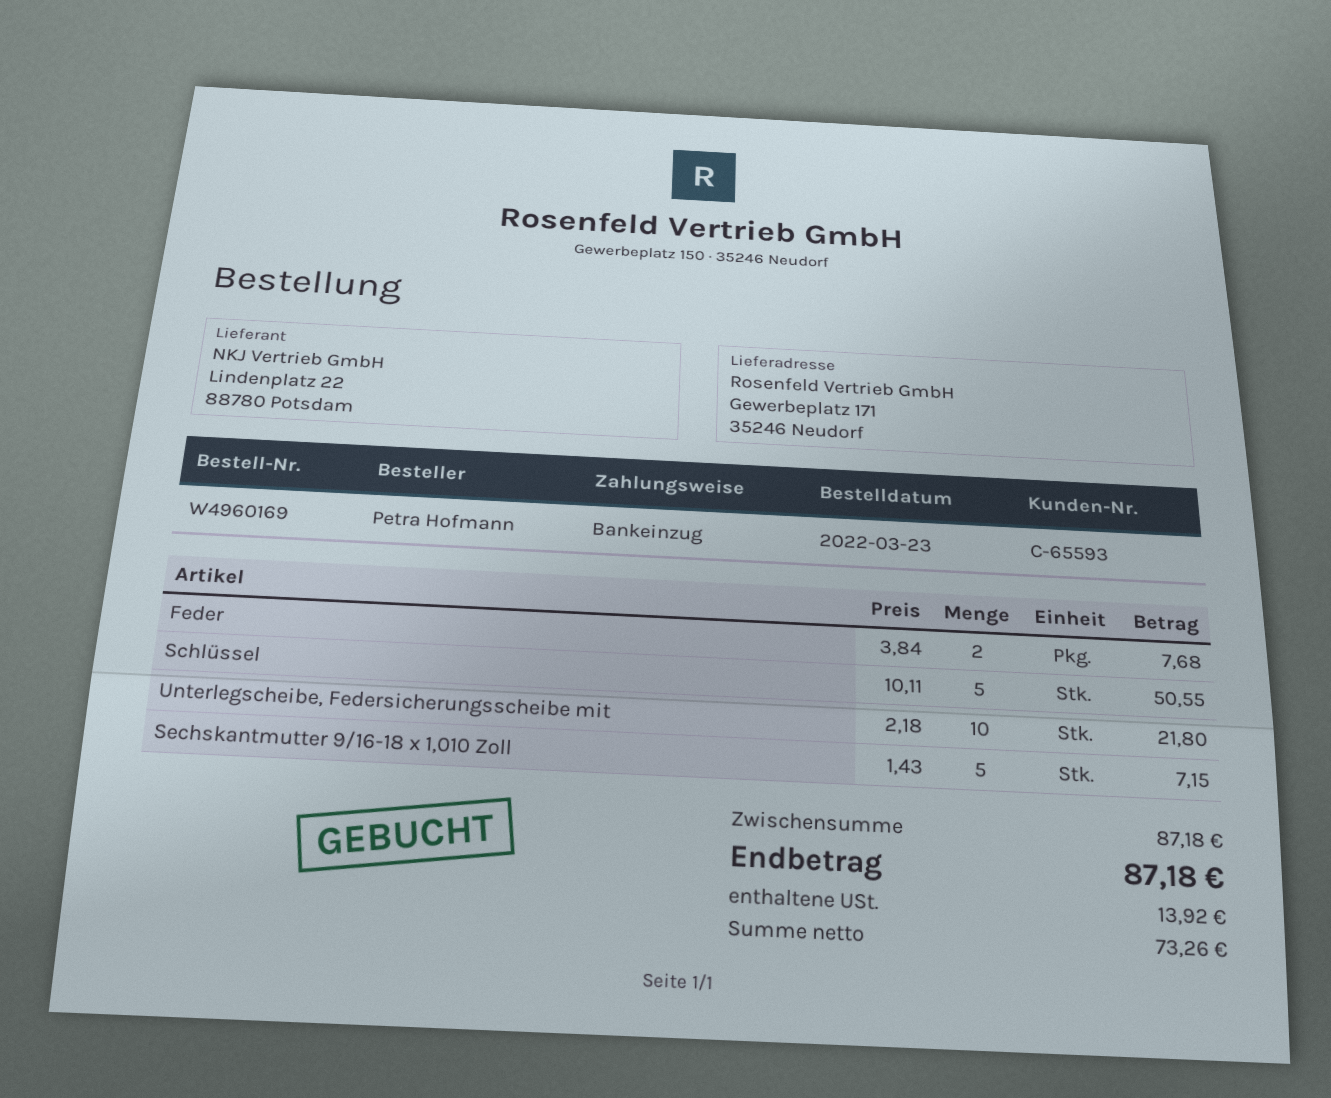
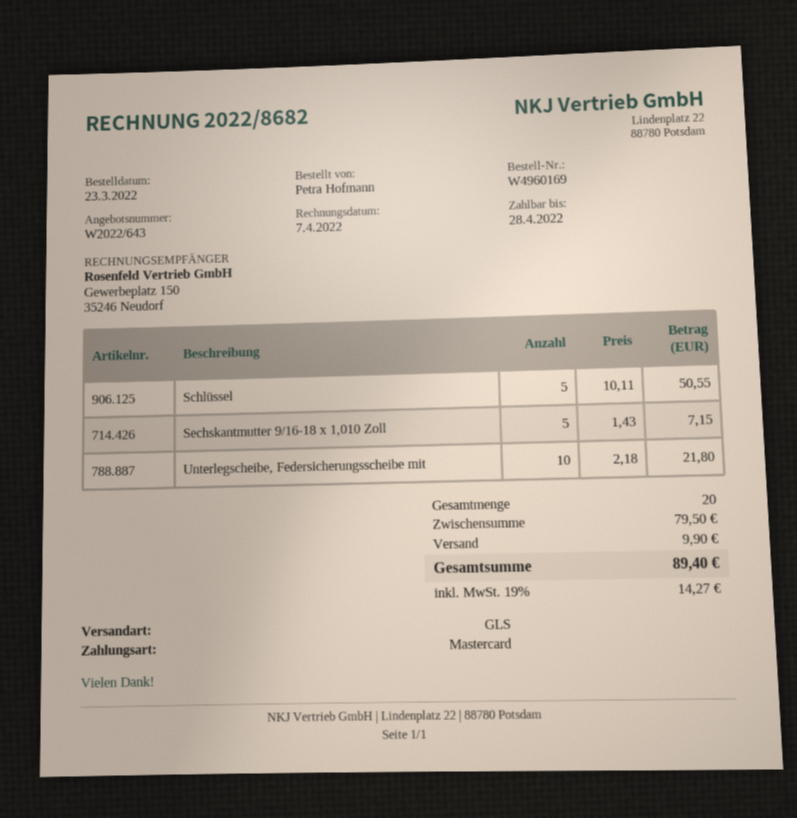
payment method: direct debit -> Mastercard
Feder: 2 x 3.84 = 7.68 -> none
subtotal: 87.18 -> 79.50
shipping: none -> 9.90
tax: 13.92 -> 14.27
total: 87.18 -> 89.40

